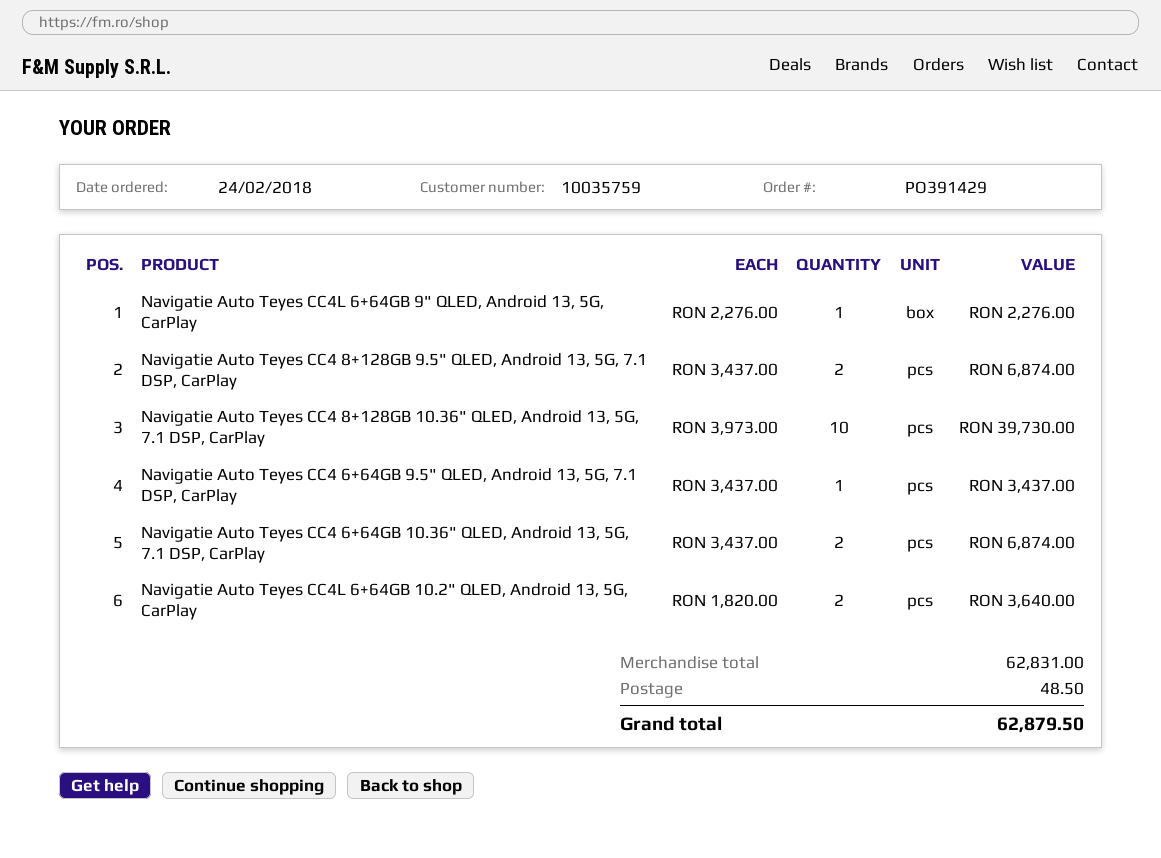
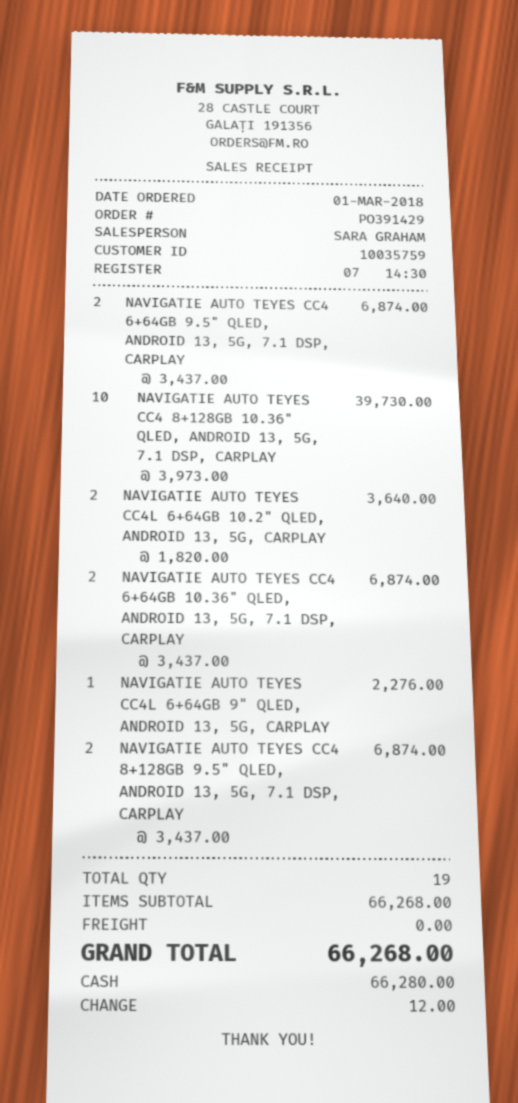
order date: 2018-02-24 -> 2018-03-01
Navigatie Auto Teyes CC4 6+64GB 9.5" QLED, Android 13, 5G, 7.1 DSP, CarPlay: 1 x 3437.00 = 3437.00 -> 2 x 3437.00 = 6874.00
subtotal: 62831.00 -> 66268.00
shipping: 48.50 -> 0.00
total: 62879.50 -> 66268.00

